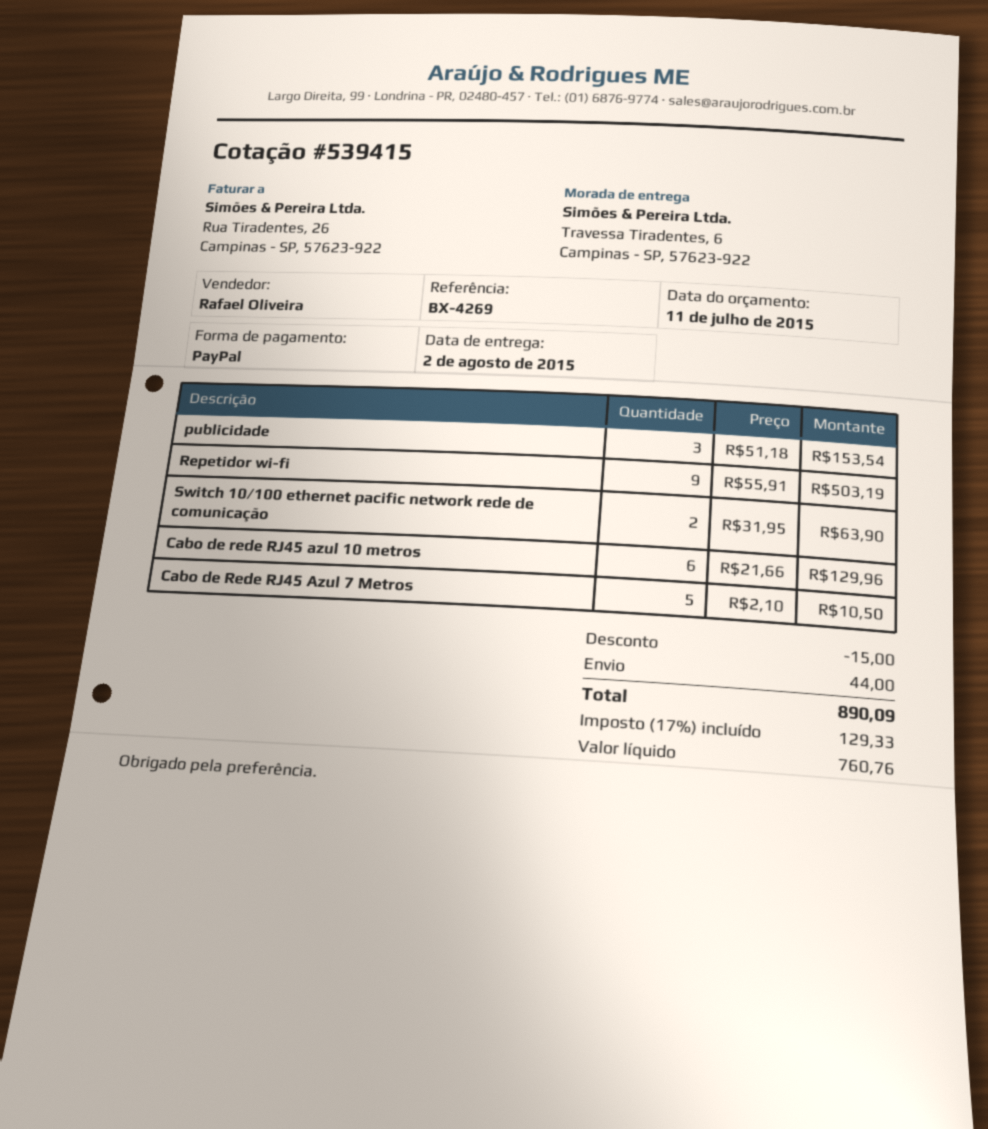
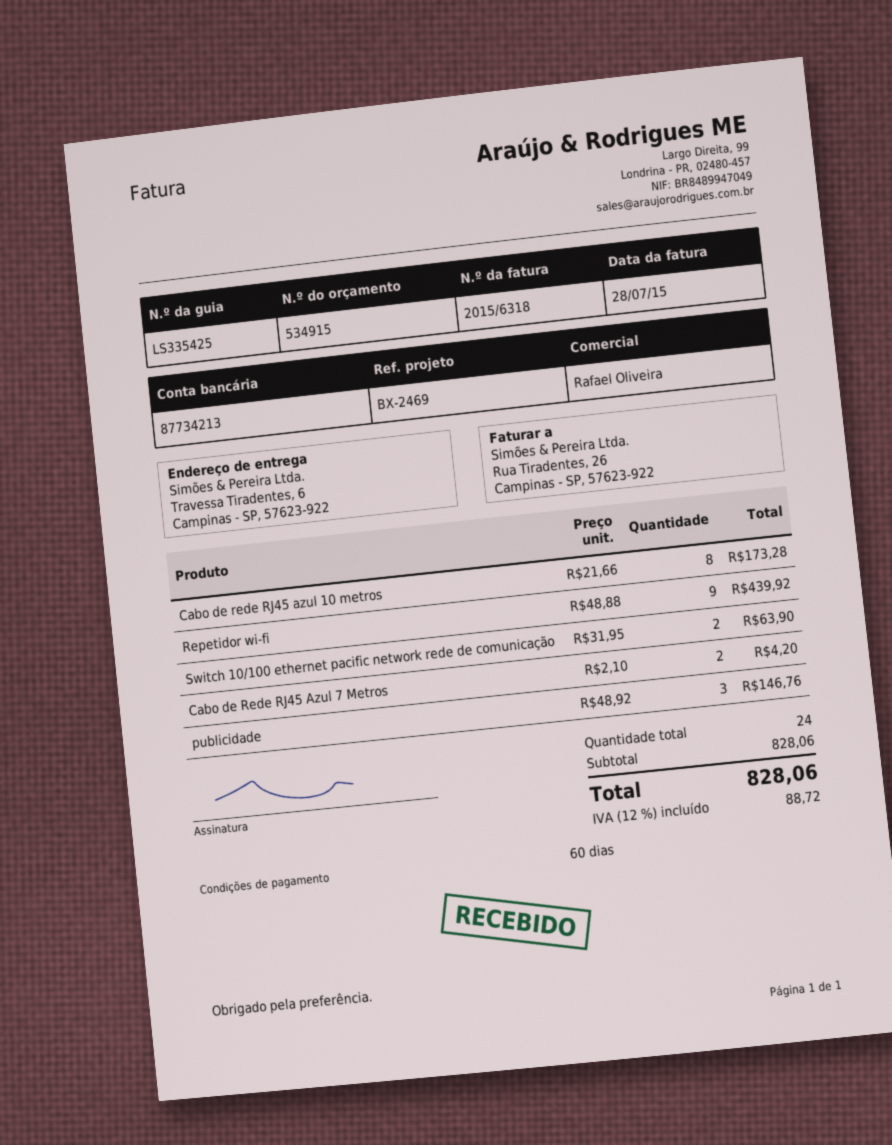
quote number: 539415 -> 534915
reference: BX-4269 -> BX-2469
publicidade: 3 x 51.18 = 153.54 -> 3 x 48.92 = 146.76
Repetidor wi-fi: 9 x 55.91 = 503.19 -> 9 x 48.88 = 439.92
Cabo de rede RJ45 azul 10 metros: 6 x 21.66 = 129.96 -> 8 x 21.66 = 173.28
Cabo de Rede RJ45 Azul 7 Metros: 5 x 2.10 = 10.50 -> 2 x 2.10 = 4.20
discount: 15.00 -> none
shipping: 44.00 -> none
tax: 17% = 129.33 -> 12% = 88.72
total: 890.09 -> 828.06

